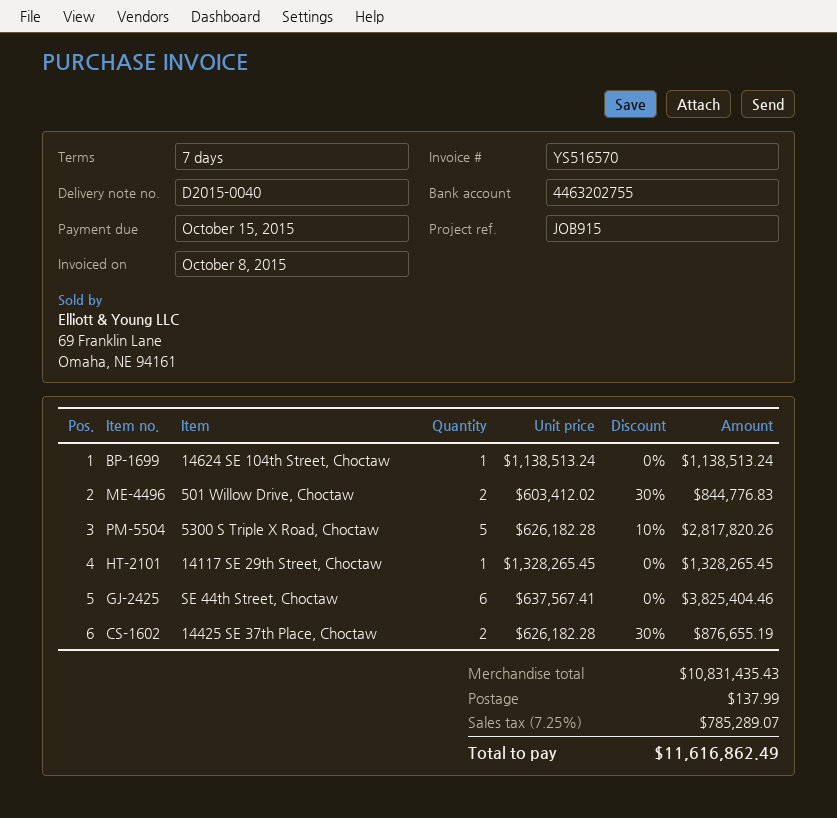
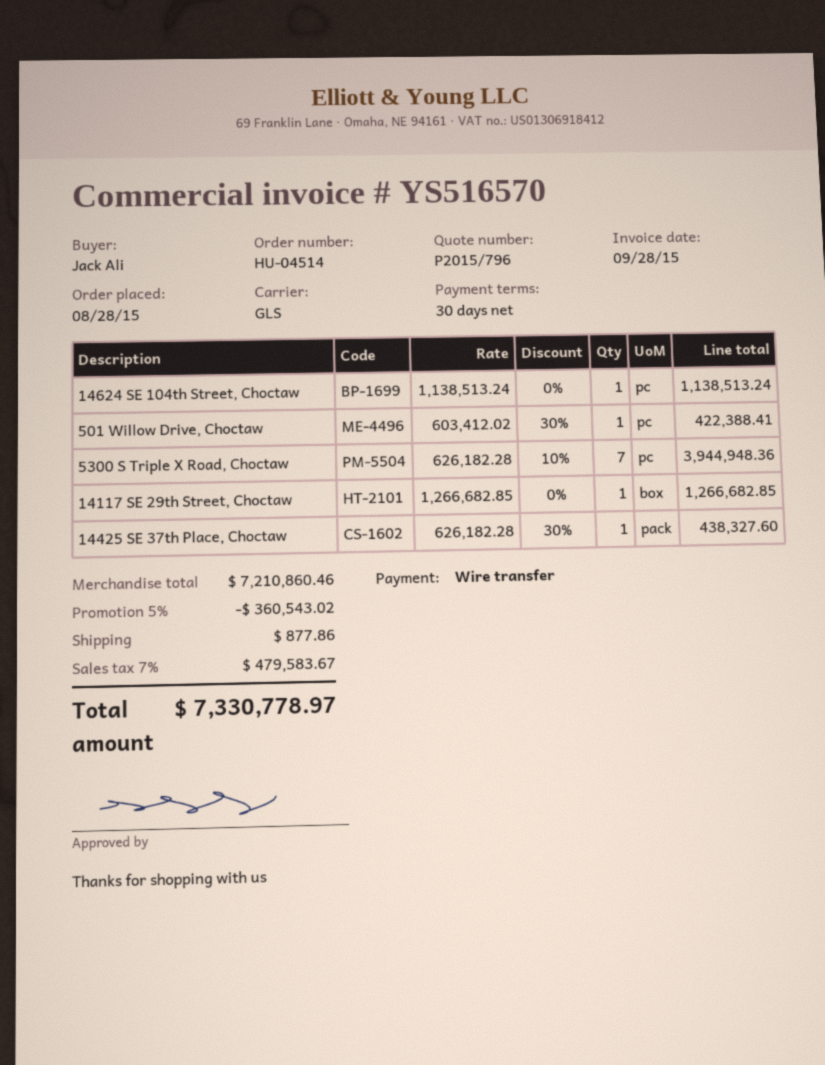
invoice date: 2015-10-08 -> 2015-09-28
payment terms: 7 days -> 30 days
501 Willow Drive, Choctaw: 2 x 603412.02 - 30% = 844776.83 -> 1 x 603412.02 - 30% = 422388.41
5300 S Triple X Road, Choctaw: 5 x 626182.28 - 10% = 2817820.26 -> 7 x 626182.28 - 10% = 3944948.36
14117 SE 29th Street, Choctaw: 1 x 1328265.45 = 1328265.45 -> 1 x 1266682.85 = 1266682.85
SE 44th Street, Choctaw: 6 x 637567.41 = 3825404.46 -> none
14425 SE 37th Place, Choctaw: 2 x 626182.28 - 30% = 876655.19 -> 1 x 626182.28 - 30% = 438327.60
subtotal: 10831435.43 -> 7210860.46
discount: none -> 5% = 360543.02
shipping: 137.99 -> 877.86
tax: 7.25% = 785289.07 -> 7% = 479583.67
total: 11616862.49 -> 7330778.97

